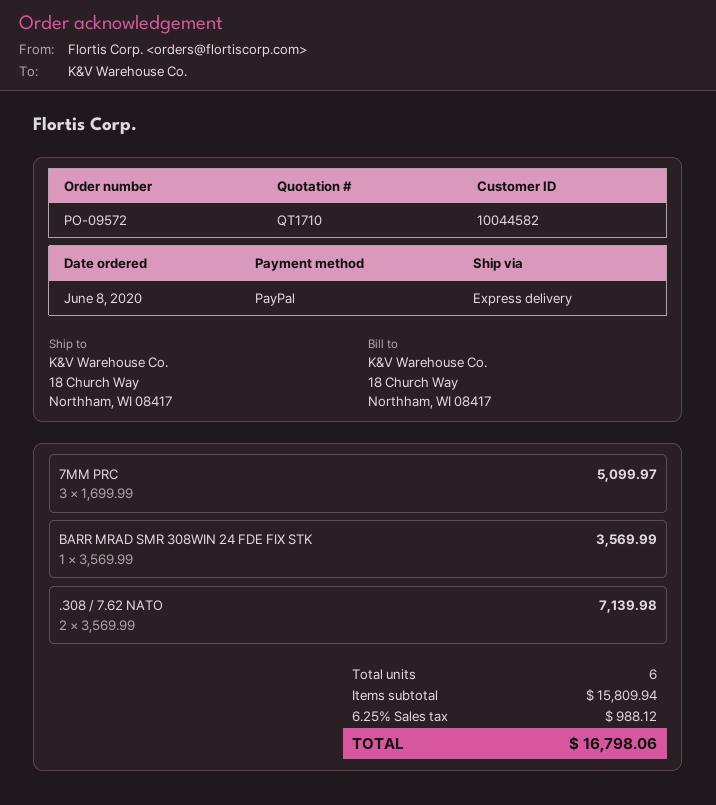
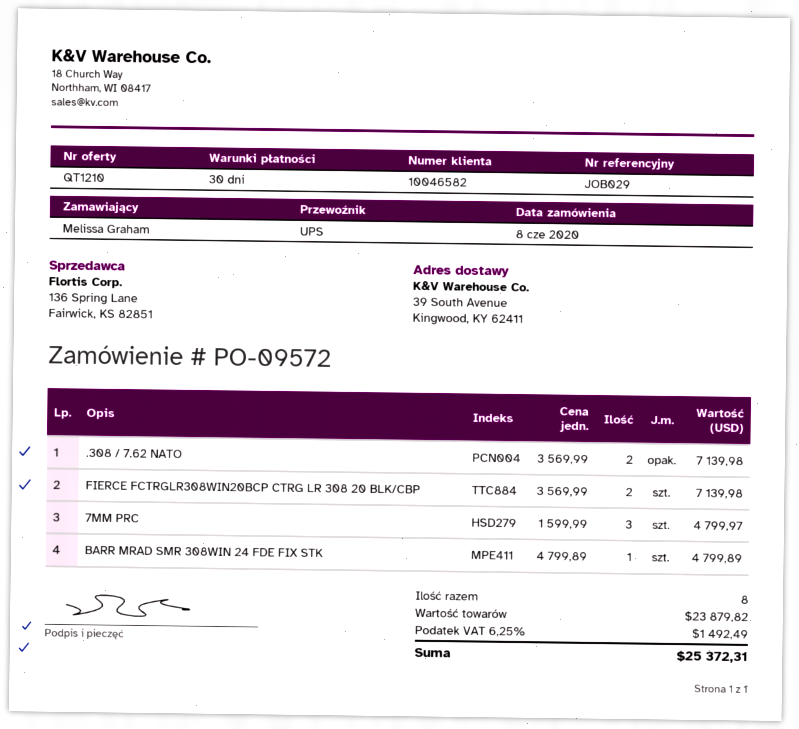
quote number: QT1710 -> QT1210
customer number: 10044582 -> 10046582
shipping method: express -> UPS
ship to: 18 Church Way, Northham, WI 08417 -> 39 South Avenue, Kingwood, KY 62411
7MM PRC: 3 x 1699.99 = 5099.97 -> 3 x 1599.99 = 4799.97
BARR MRAD SMR 308WIN 24 FDE FIX STK: 1 x 3569.99 = 3569.99 -> 1 x 4799.89 = 4799.89
FIERCE FCTRGLR308WIN20BCP CTRG LR 308 20 BLK/CBP: none -> 2 x 3569.99 = 7139.98
total quantity: 6 -> 8
subtotal: 15809.94 -> 23879.82
tax: 6.25% = 988.12 -> 6.25% = 1492.49
total: 16798.06 -> 25372.31

